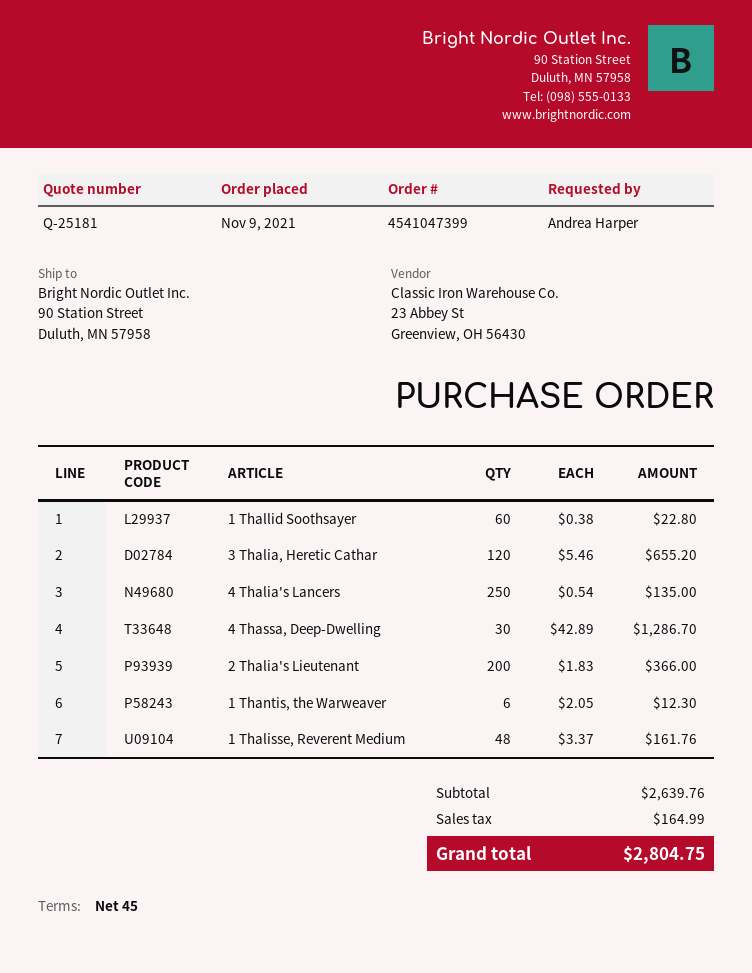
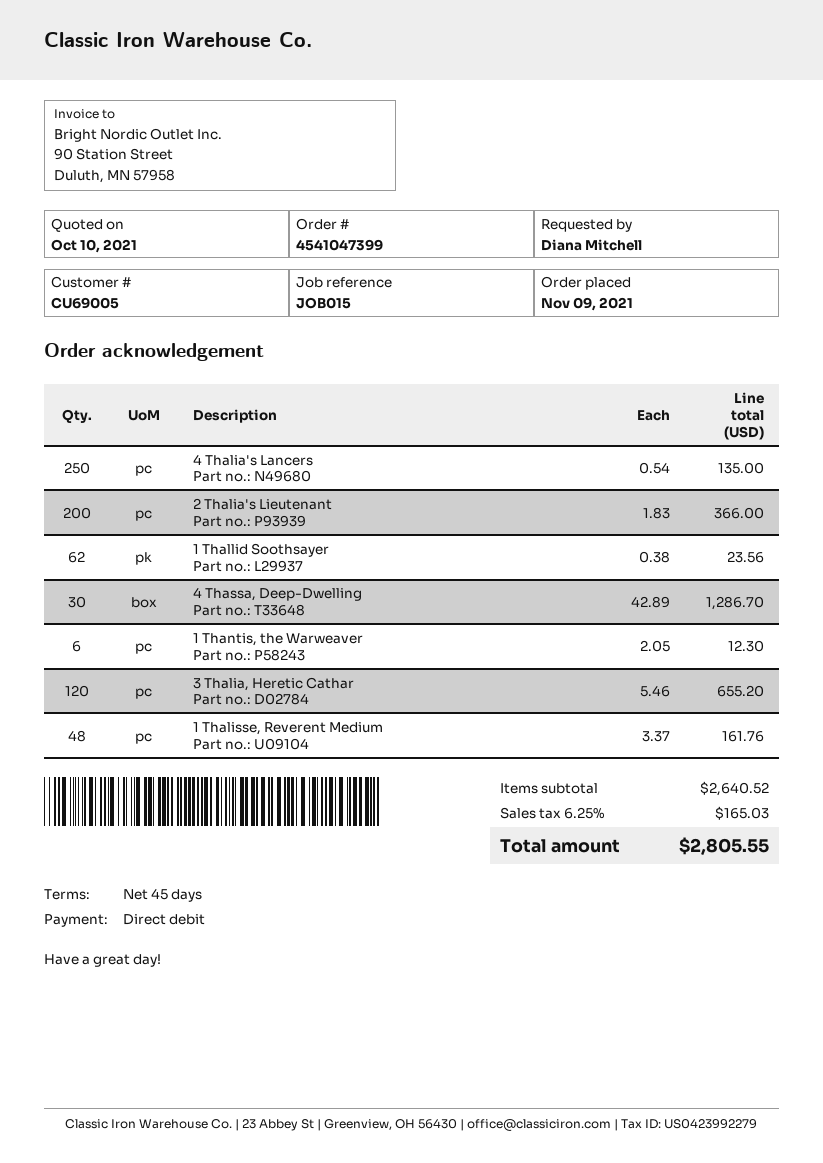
ordered by: Andrea Harper -> Diana Mitchell
1 Thallid Soothsayer: 60 x 0.38 = 22.80 -> 62 x 0.38 = 23.56
subtotal: 2639.76 -> 2640.52
tax: 164.99 -> 165.03
total: 2804.75 -> 2805.55

